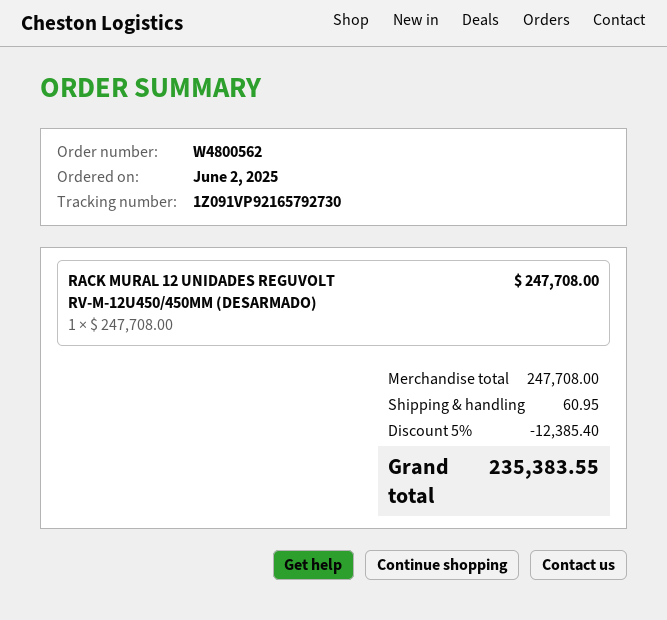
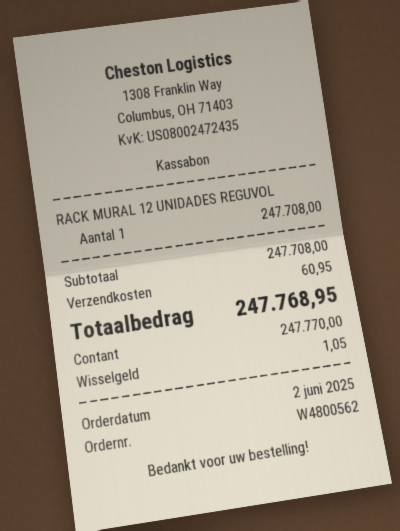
discount: 5% = 12385.40 -> none
total: 235383.55 -> 247768.95

